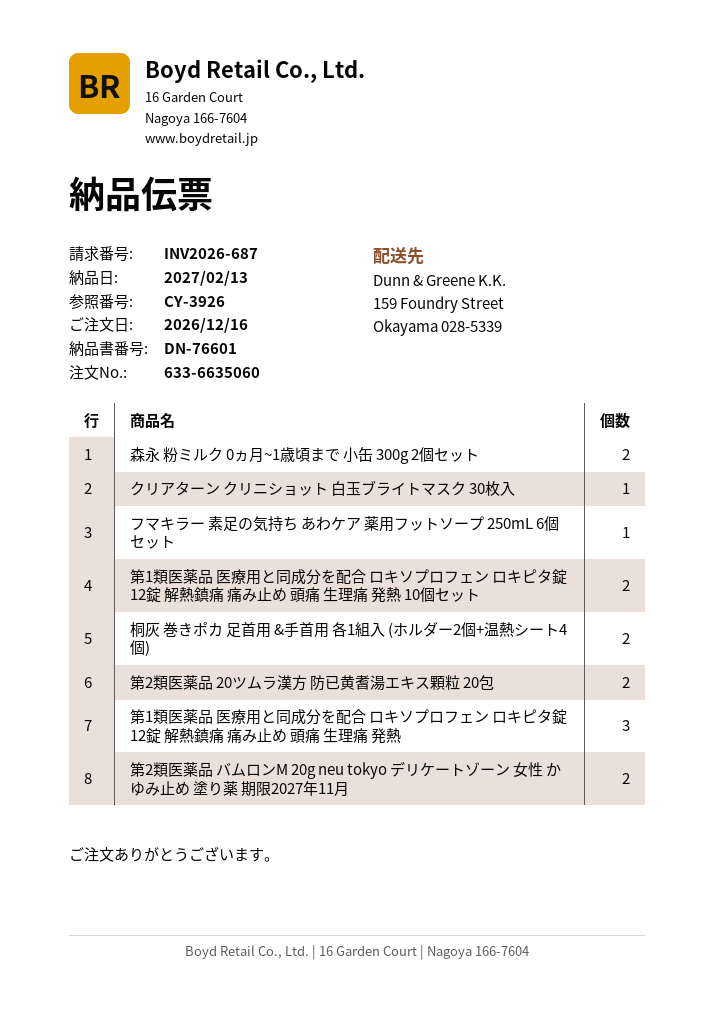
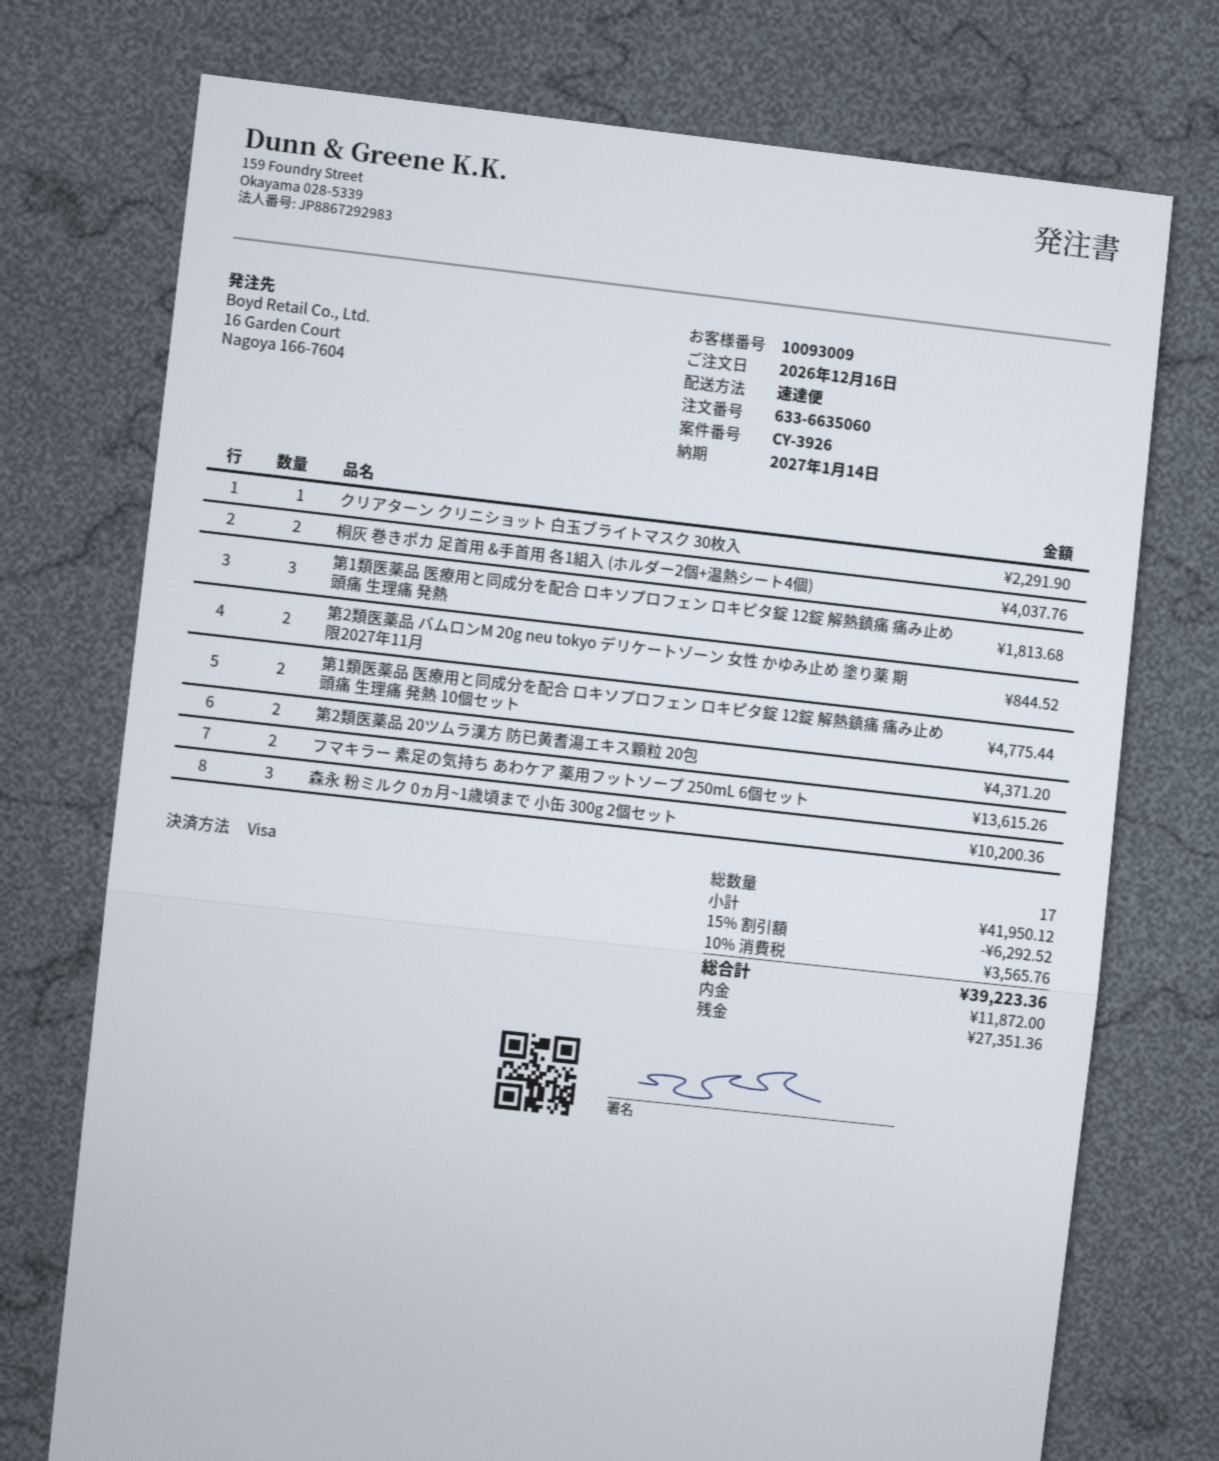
delivery date: 2027-02-13 -> 2027-01-14
森永 粉ミルク 0ヵ月~1歳頃まで 小缶 300g 2個セット: 2 -> 3
フマキラー 素足の気持ち あわケア 薬用フットソープ 250mL 6個セット: 1 -> 2

